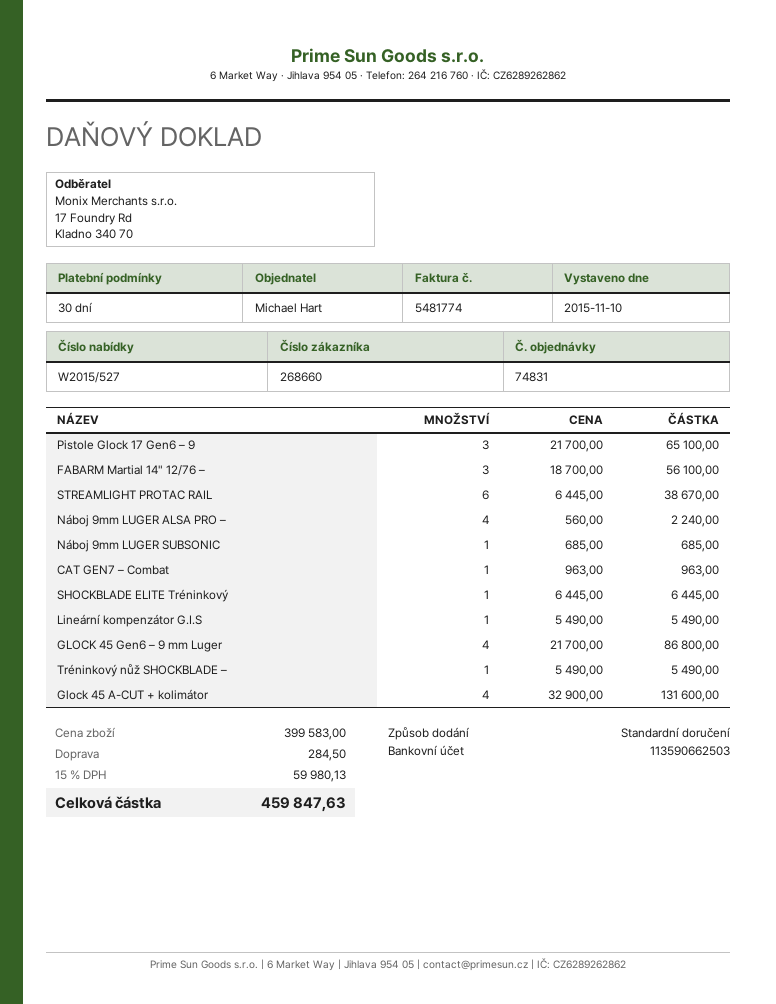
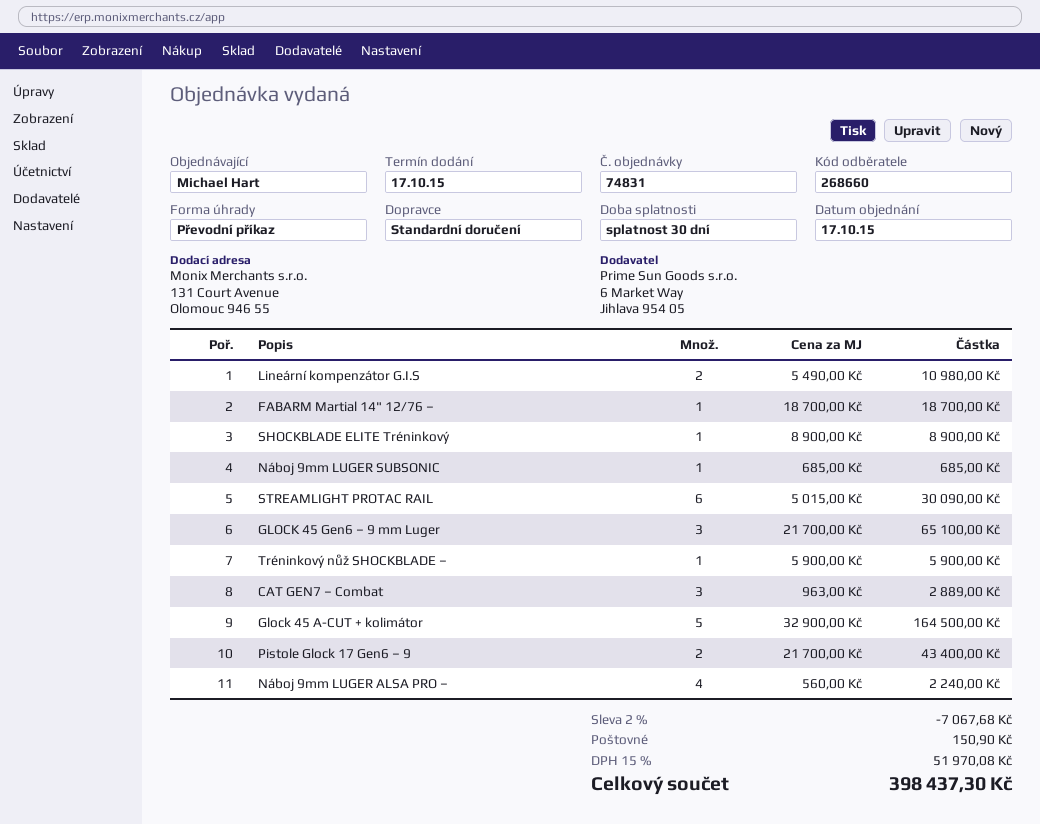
Pistole Glock 17 Gen6 – 9: 3 x 21700.00 = 65100.00 -> 2 x 21700.00 = 43400.00
FABARM Martial 14" 12/76 –: 3 x 18700.00 = 56100.00 -> 1 x 18700.00 = 18700.00
STREAMLIGHT PROTAC RAIL: 6 x 6445.00 = 38670.00 -> 6 x 5015.00 = 30090.00
CAT GEN7 – Combat: 1 x 963.00 = 963.00 -> 3 x 963.00 = 2889.00
SHOCKBLADE ELITE Tréninkový: 1 x 6445.00 = 6445.00 -> 1 x 8900.00 = 8900.00
Lineární kompenzátor G.I.S: 1 x 5490.00 = 5490.00 -> 2 x 5490.00 = 10980.00
GLOCK 45 Gen6 – 9 mm Luger: 4 x 21700.00 = 86800.00 -> 3 x 21700.00 = 65100.00
Tréninkový nůž SHOCKBLADE –: 1 x 5490.00 = 5490.00 -> 1 x 5900.00 = 5900.00
Glock 45 A-CUT + kolimátor: 4 x 32900.00 = 131600.00 -> 5 x 32900.00 = 164500.00
discount: none -> 2% = 7067.68
shipping: 284.50 -> 150.90
tax: 15% = 59980.13 -> 15% = 51970.08
total: 459847.63 -> 398437.30

